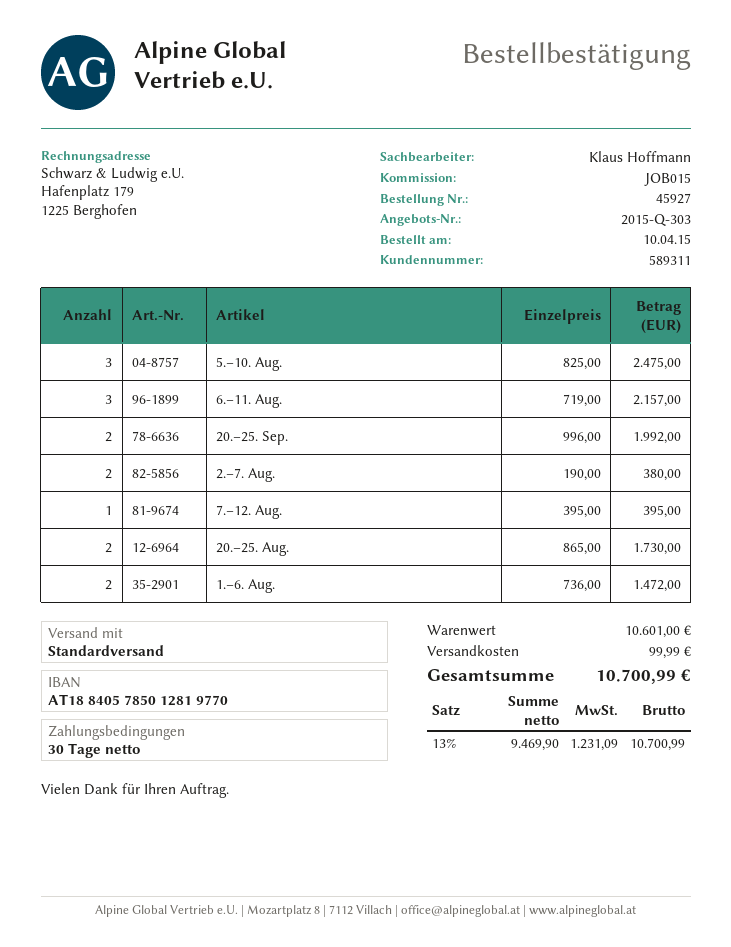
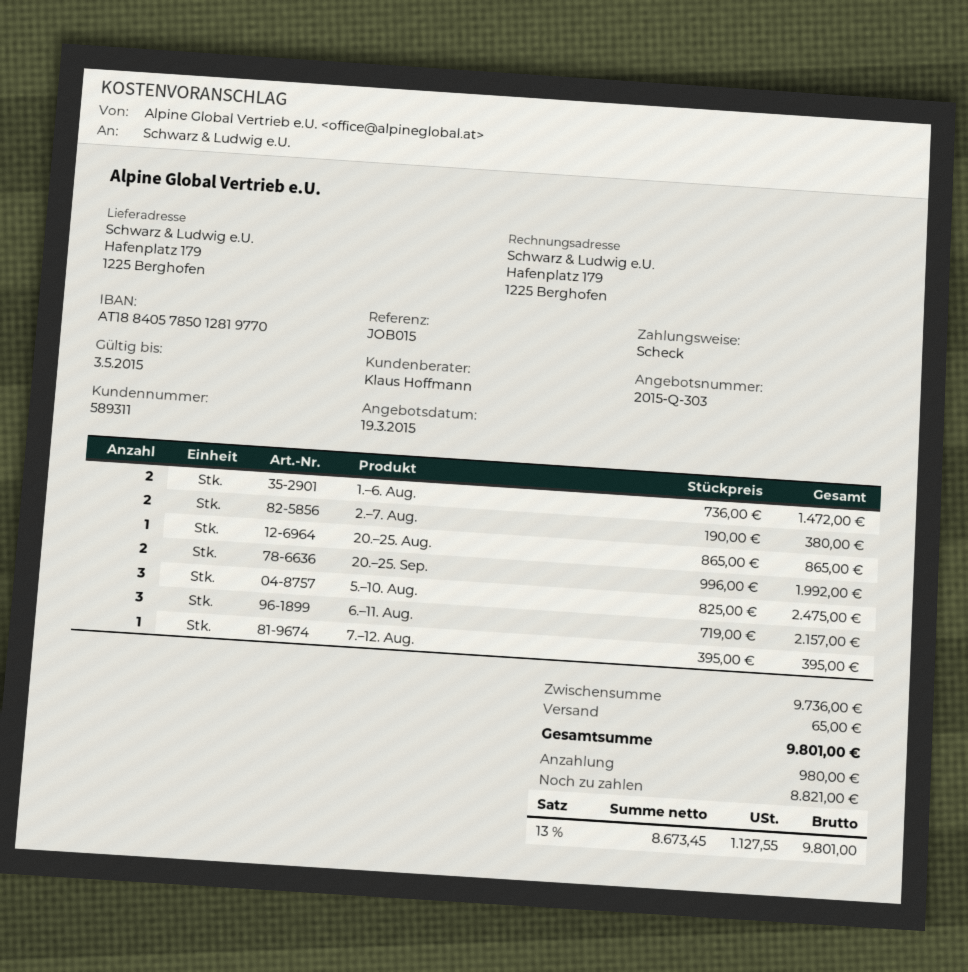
20.–25. Aug.: 2 x 865.00 = 1730.00 -> 1 x 865.00 = 865.00
subtotal: 10601.00 -> 9736.00
shipping: 99.99 -> 65.00
net: 9469.90 -> 8673.45
tax: 13% = 1231.09 -> 13% = 1127.55
total: 10700.99 -> 9801.00

